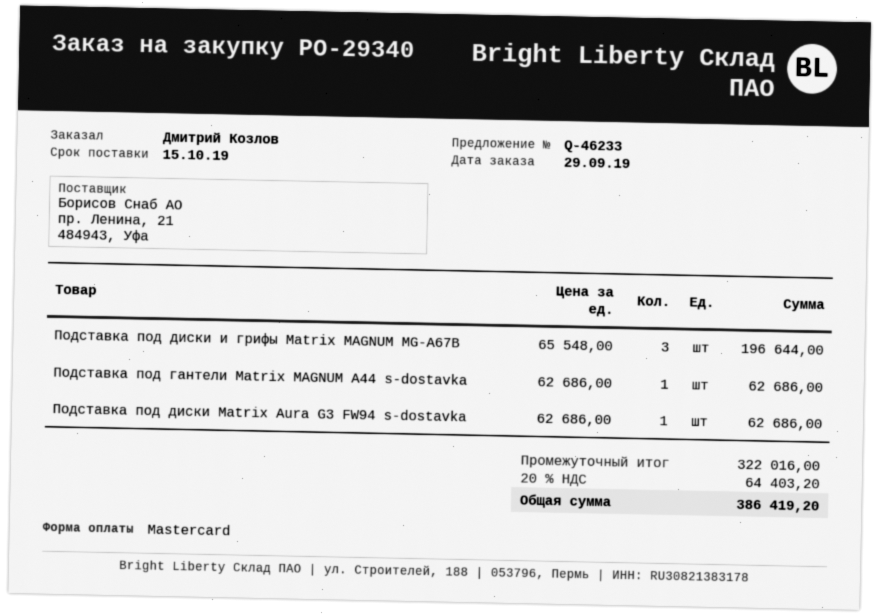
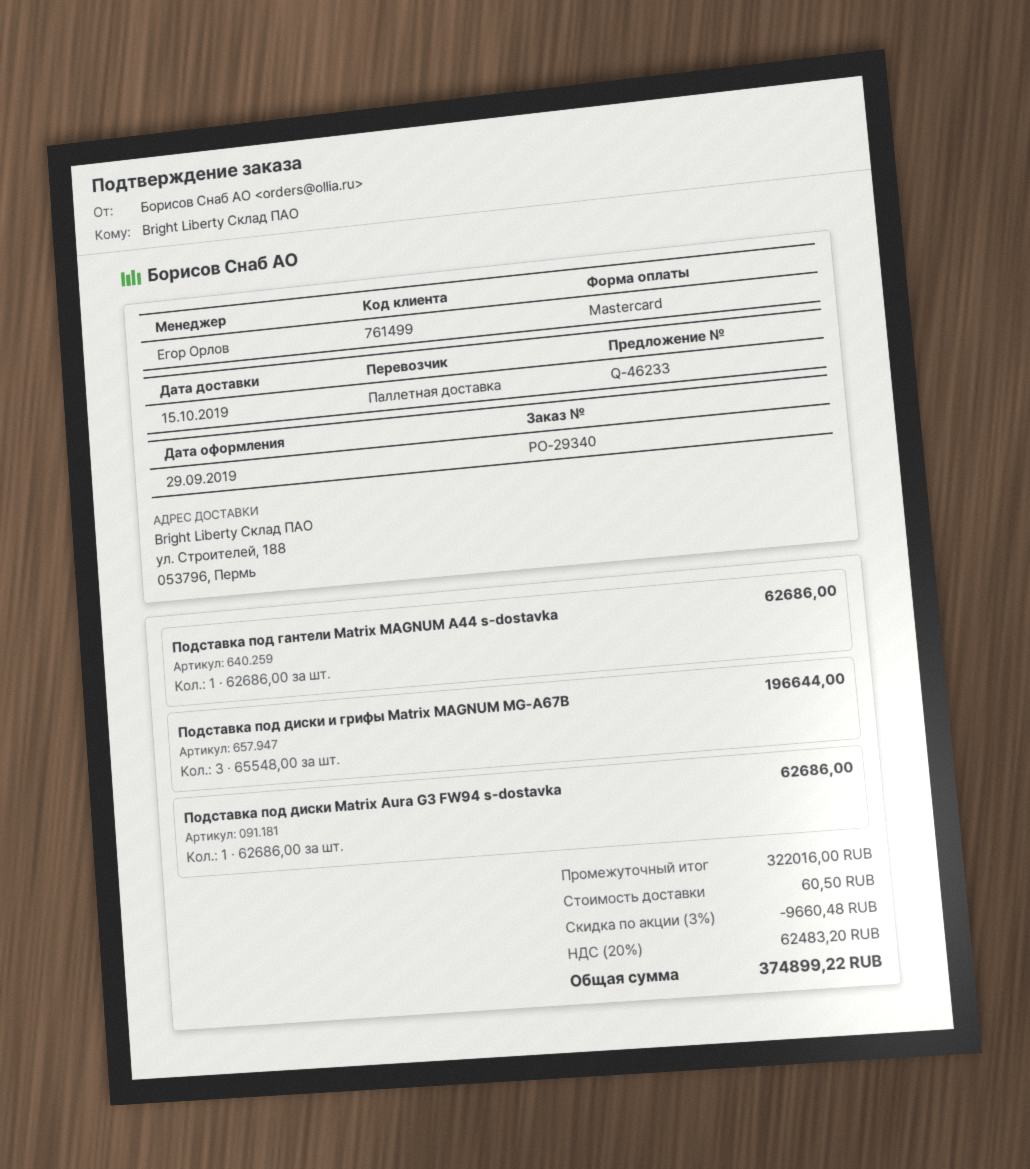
discount: none -> 3% = 9660.48
shipping: none -> 60.50
tax: 20% = 64403.20 -> 20% = 62483.20
total: 386419.20 -> 374899.22

